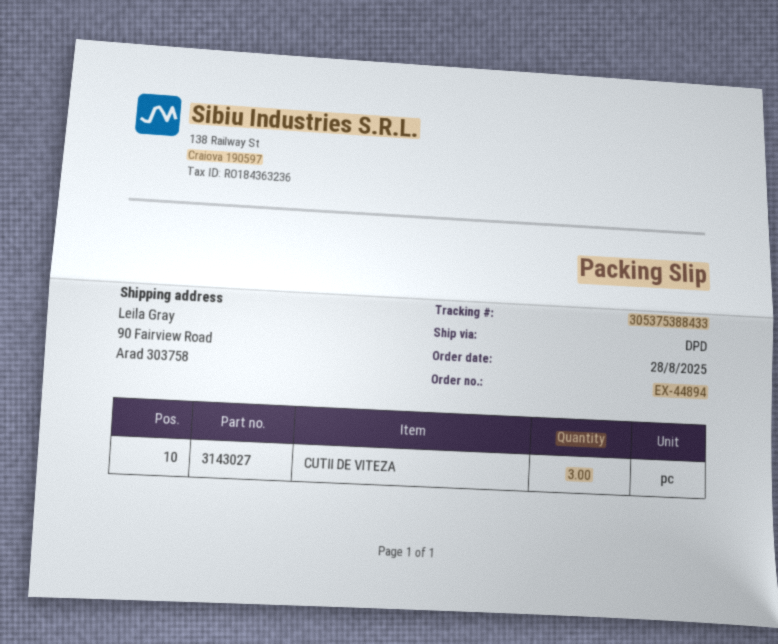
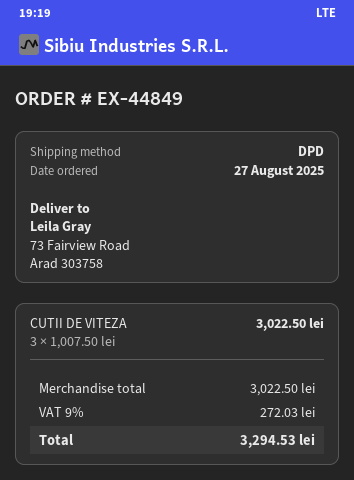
order number: EX-44894 -> EX-44849
order date: 2025-08-28 -> 2025-08-27
ship to: 90 Fairview Road, Arad 303758 -> 73 Fairview Road, Arad 303758

